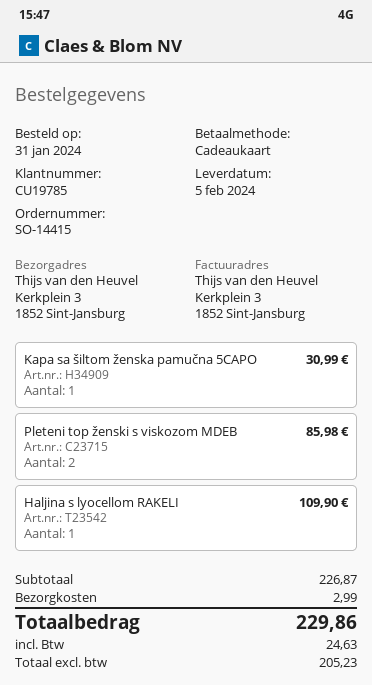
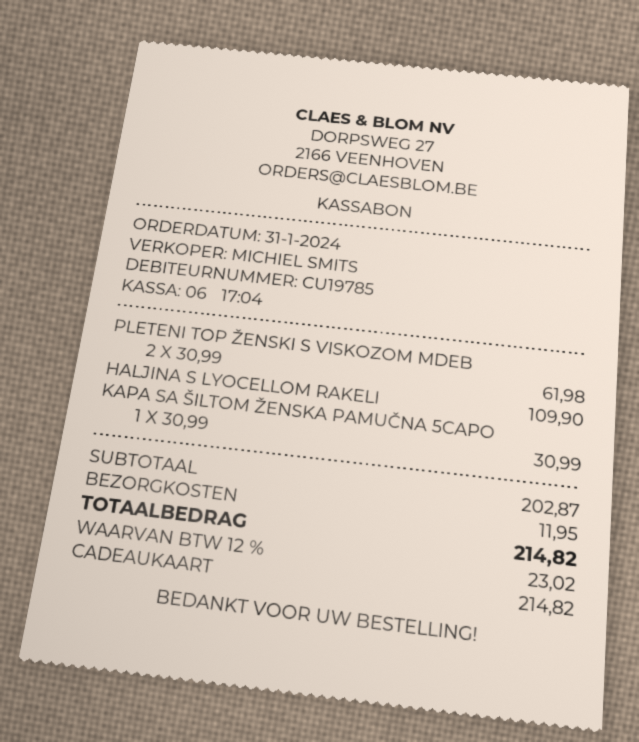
Pleteni top ženski s viskozom MDEB: 2 for 85.98 -> 2 for 61.98
subtotal: 226.87 -> 202.87
shipping: 2.99 -> 11.95
tax: 24.63 -> 23.02
total: 229.86 -> 214.82

